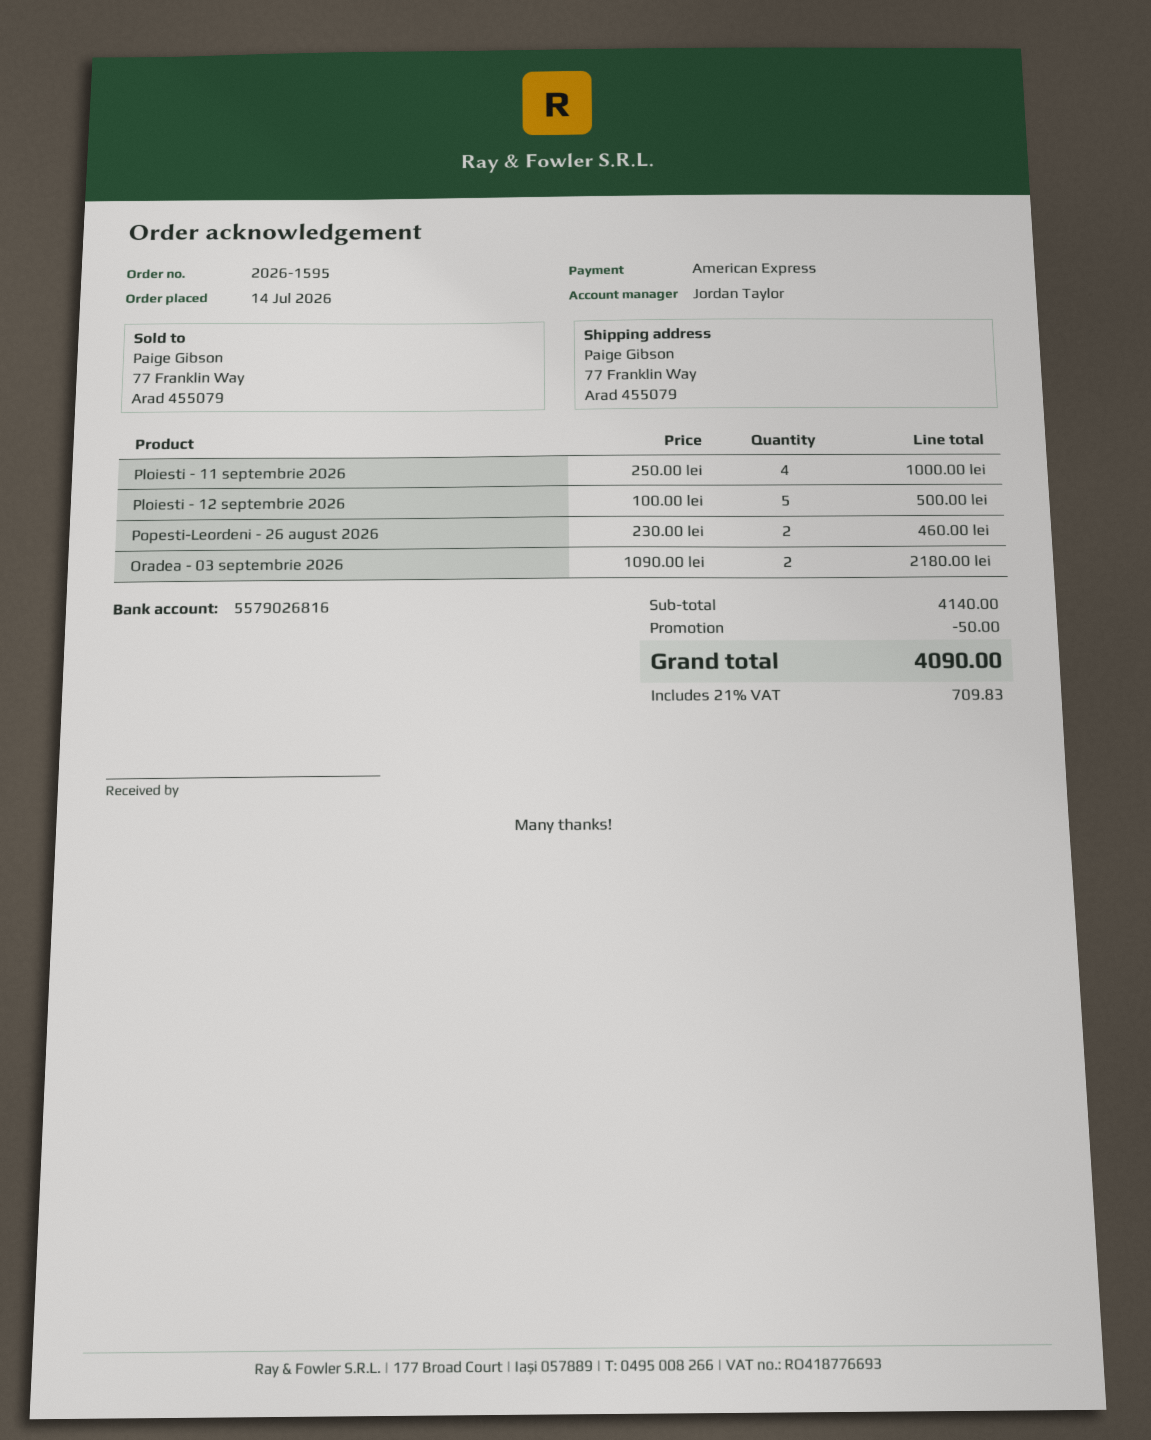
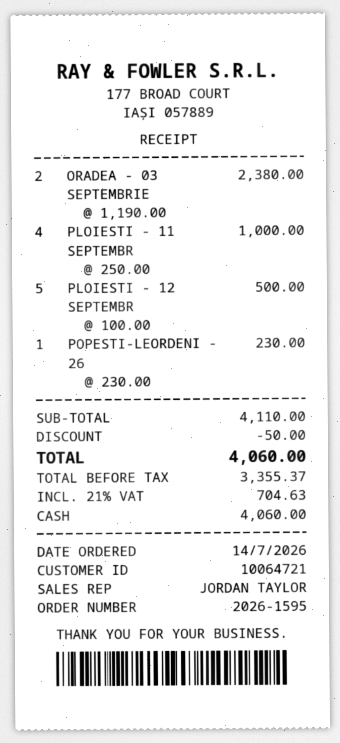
payment method: American Express -> cash
Popesti-Leordeni - 26 august 2026: 2 x 230.00 = 460.00 -> 1 x 230.00 = 230.00
Oradea - 03 septembrie 2026: 2 x 1090.00 = 2180.00 -> 2 x 1190.00 = 2380.00
subtotal: 4140.00 -> 4110.00
tax: 21% = 709.83 -> 21% = 704.63
total: 4090.00 -> 4060.00

